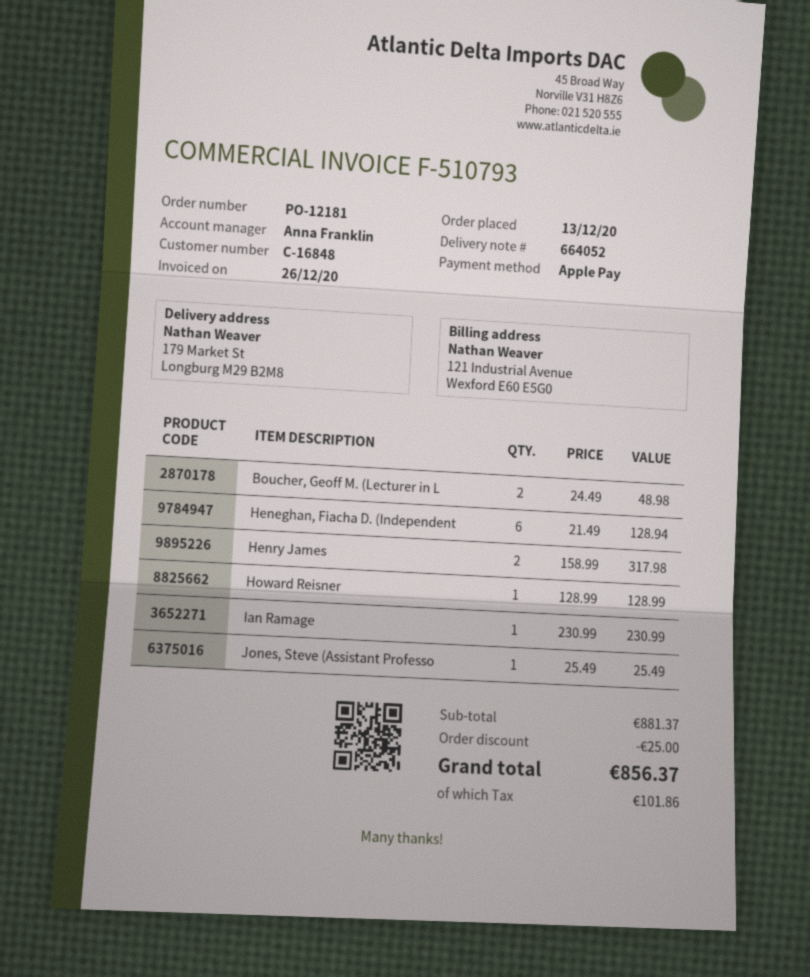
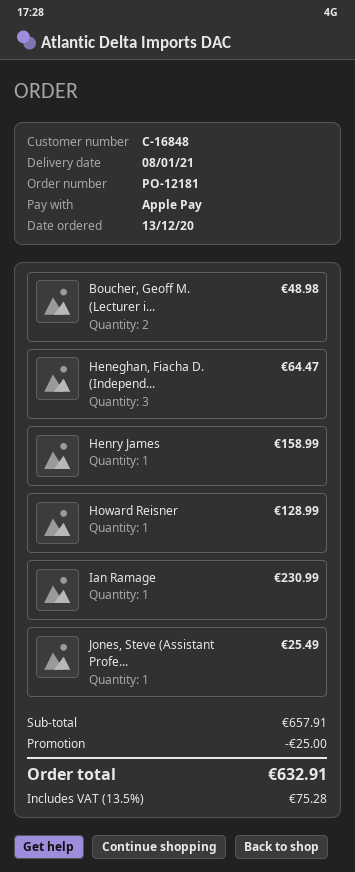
Heneghan, Fiacha D. (Independent: 6 for 128.94 -> 3 for 64.47
Henry James: 2 for 317.98 -> 1 for 158.99
subtotal: 881.37 -> 657.91
tax: 101.86 -> 75.28
total: 856.37 -> 632.91

